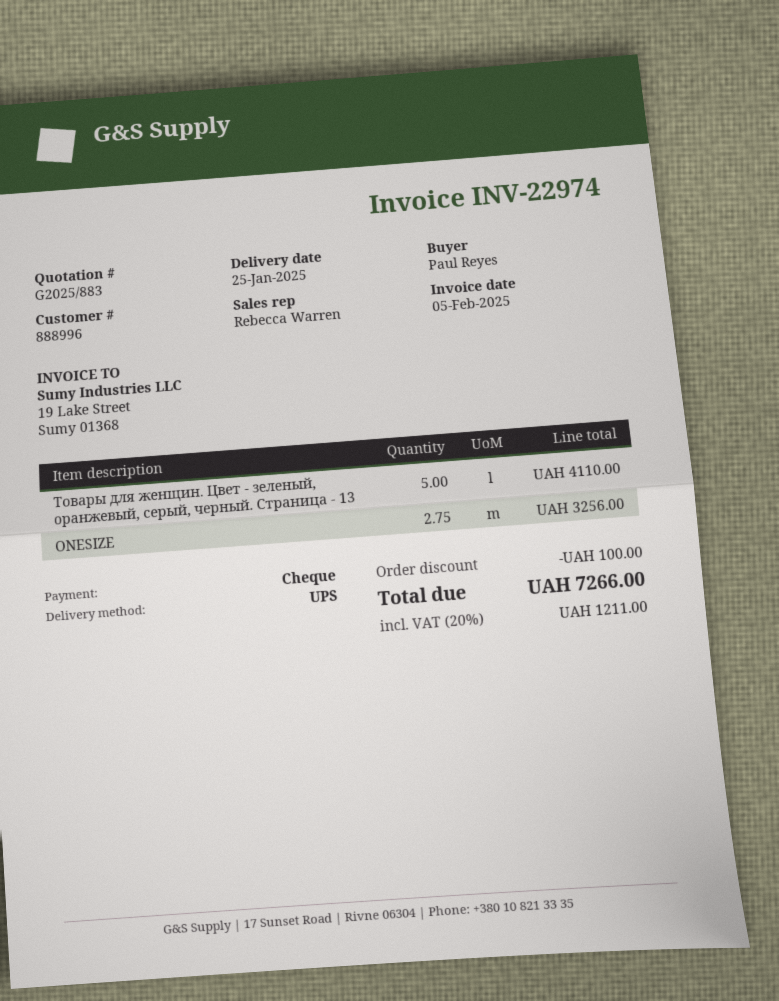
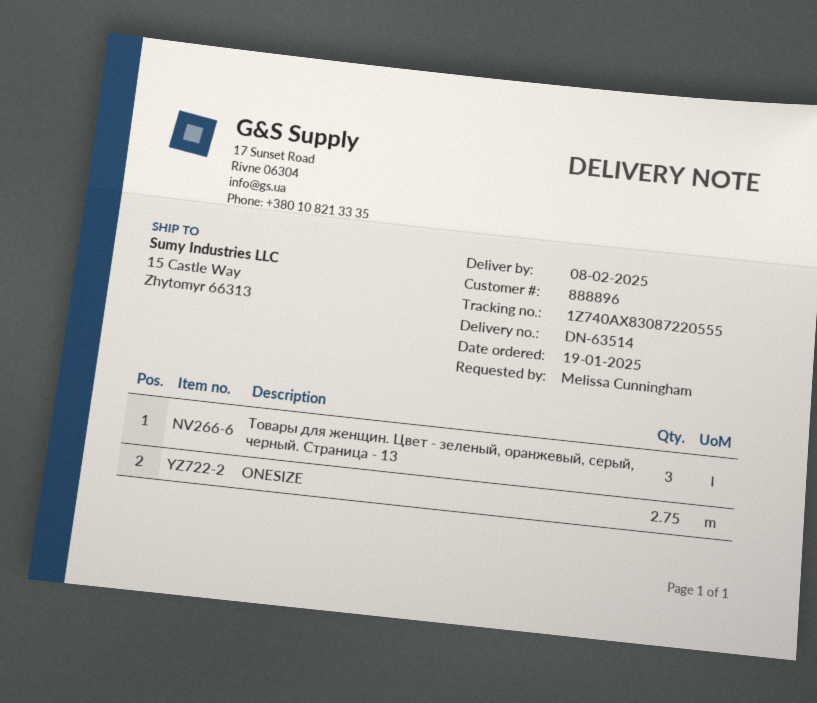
delivery date: 2025-01-25 -> 2025-02-08
customer number: 888996 -> 888896
ordered by: Paul Reyes -> Melissa Cunningham
Товары для женщин. Цвет - зеленый, оранжевый, серый, черный. Страница - 13: 5 -> 3

